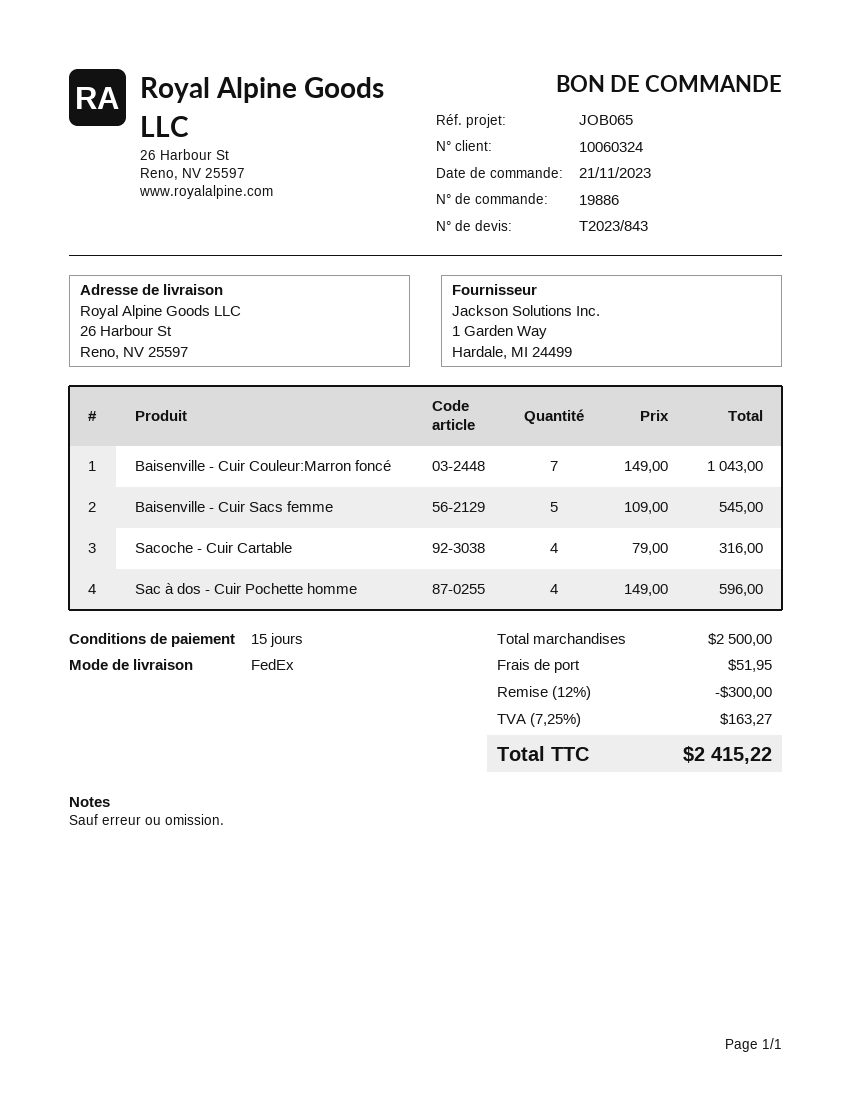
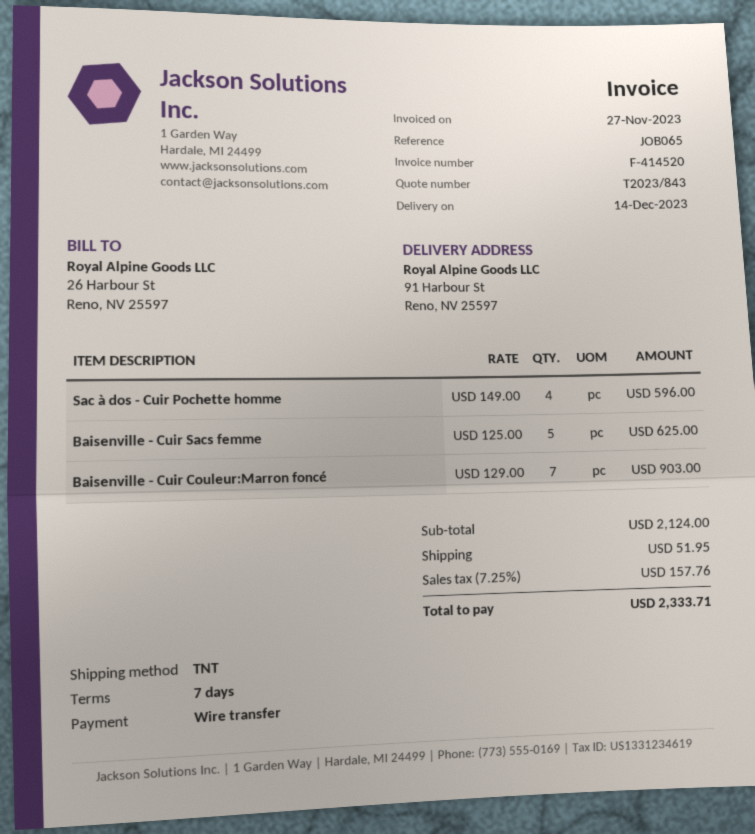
payment terms: 15 days -> 7 days
shipping method: FedEx -> TNT
ship to: 26 Harbour St, Reno, NV 25597 -> 91 Harbour St, Reno, NV 25597
Baisenville - Cuir Couleur:Marron foncé: 7 x 149.00 = 1043.00 -> 7 x 129.00 = 903.00
Baisenville - Cuir Sacs femme: 5 x 109.00 = 545.00 -> 5 x 125.00 = 625.00
Sacoche - Cuir Cartable: 4 x 79.00 = 316.00 -> none
subtotal: 2500.00 -> 2124.00
discount: 12% = 300.00 -> none
tax: 7.25% = 163.27 -> 7.25% = 157.76
total: 2415.22 -> 2333.71

